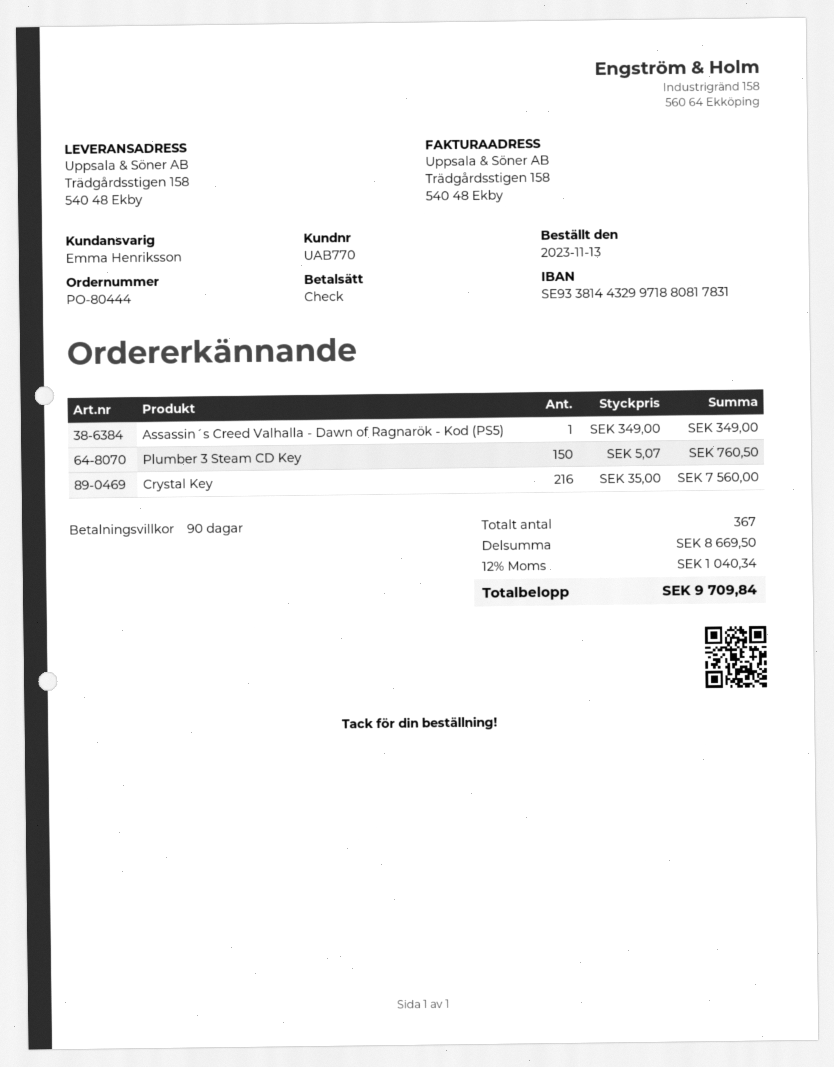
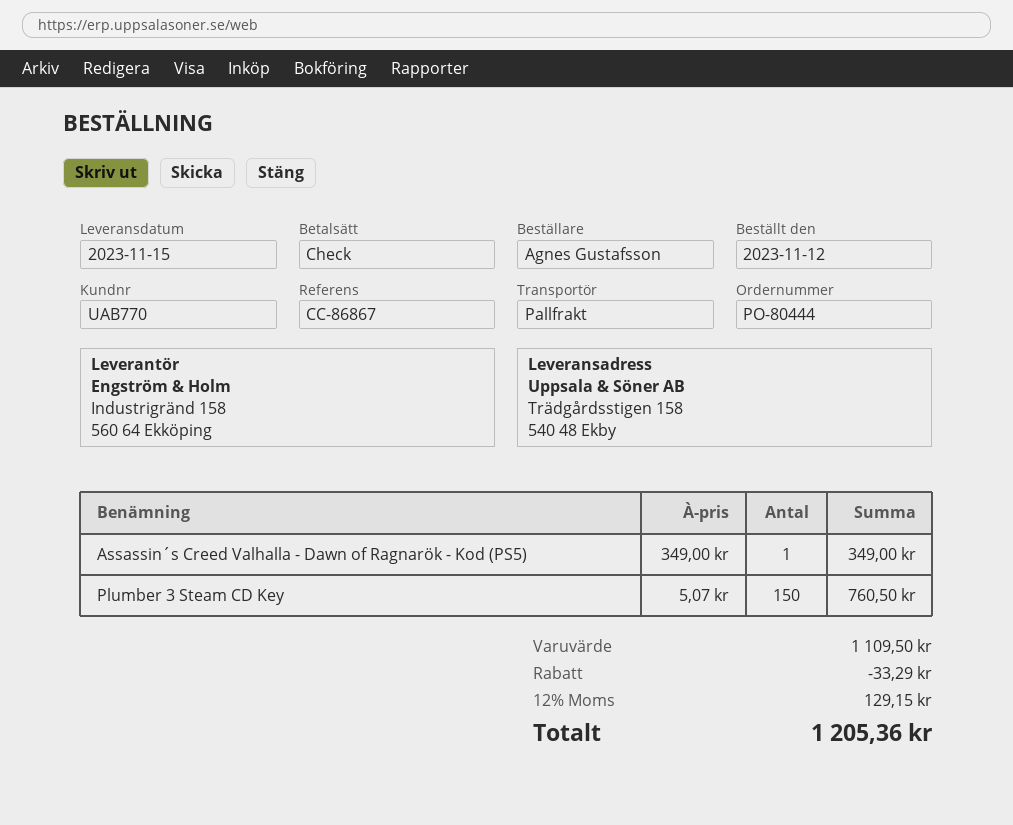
order date: 2023-11-13 -> 2023-11-12
Crystal Key: 216 x 35.00 = 7560.00 -> none
subtotal: 8669.50 -> 1109.50
discount: none -> 33.29
tax: 12% = 1040.34 -> 12% = 129.15
total: 9709.84 -> 1205.36

